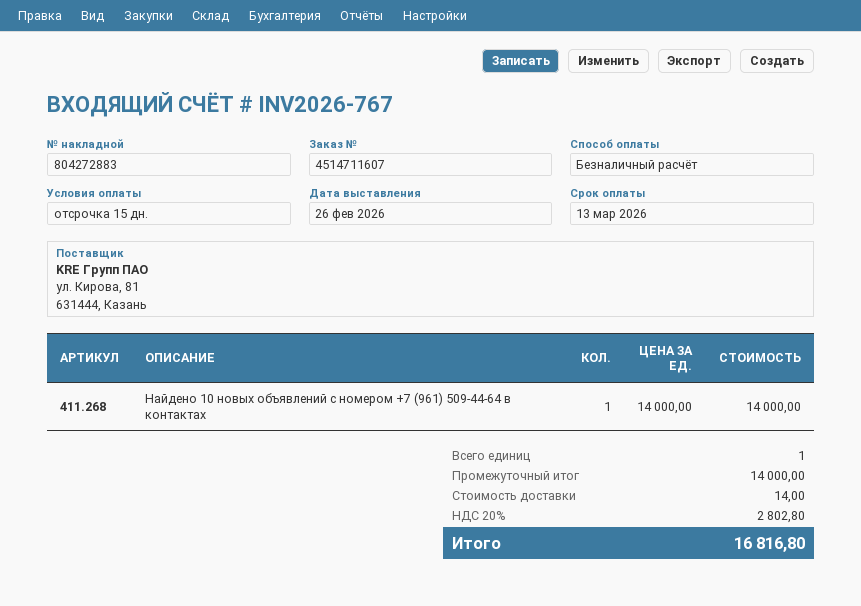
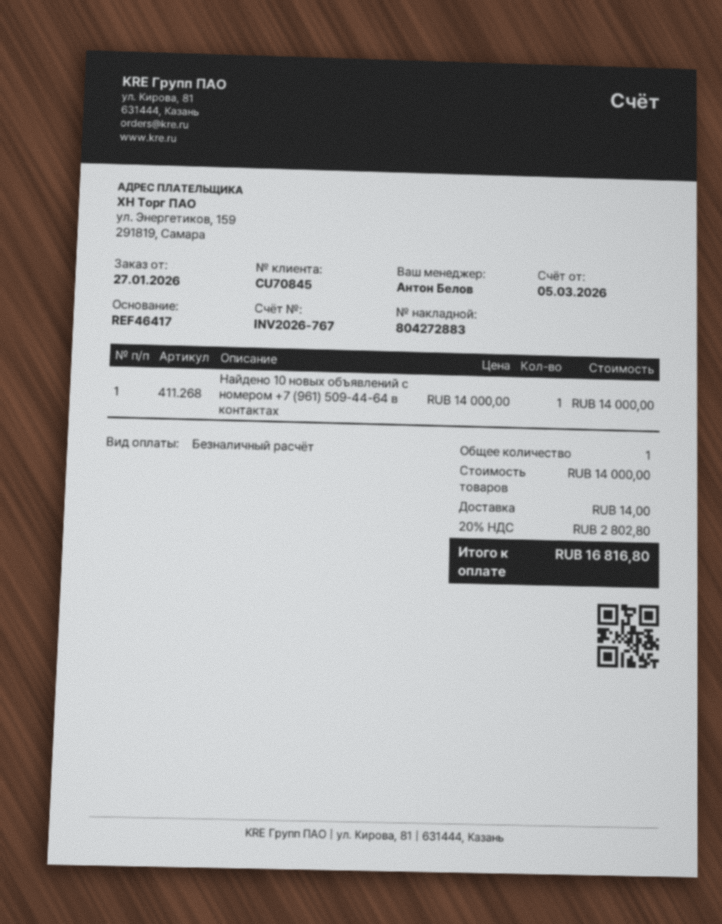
invoice date: 2026-02-26 -> 2026-03-05

